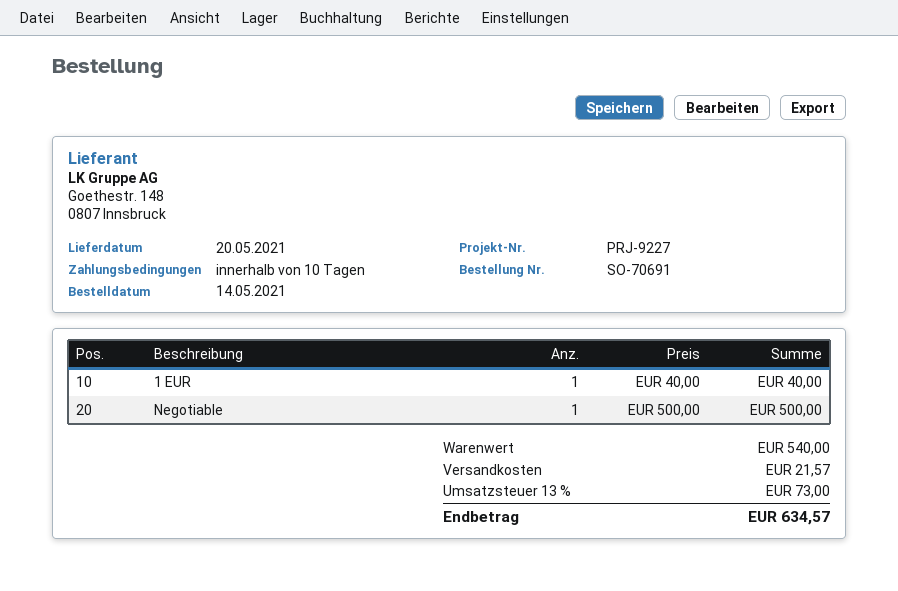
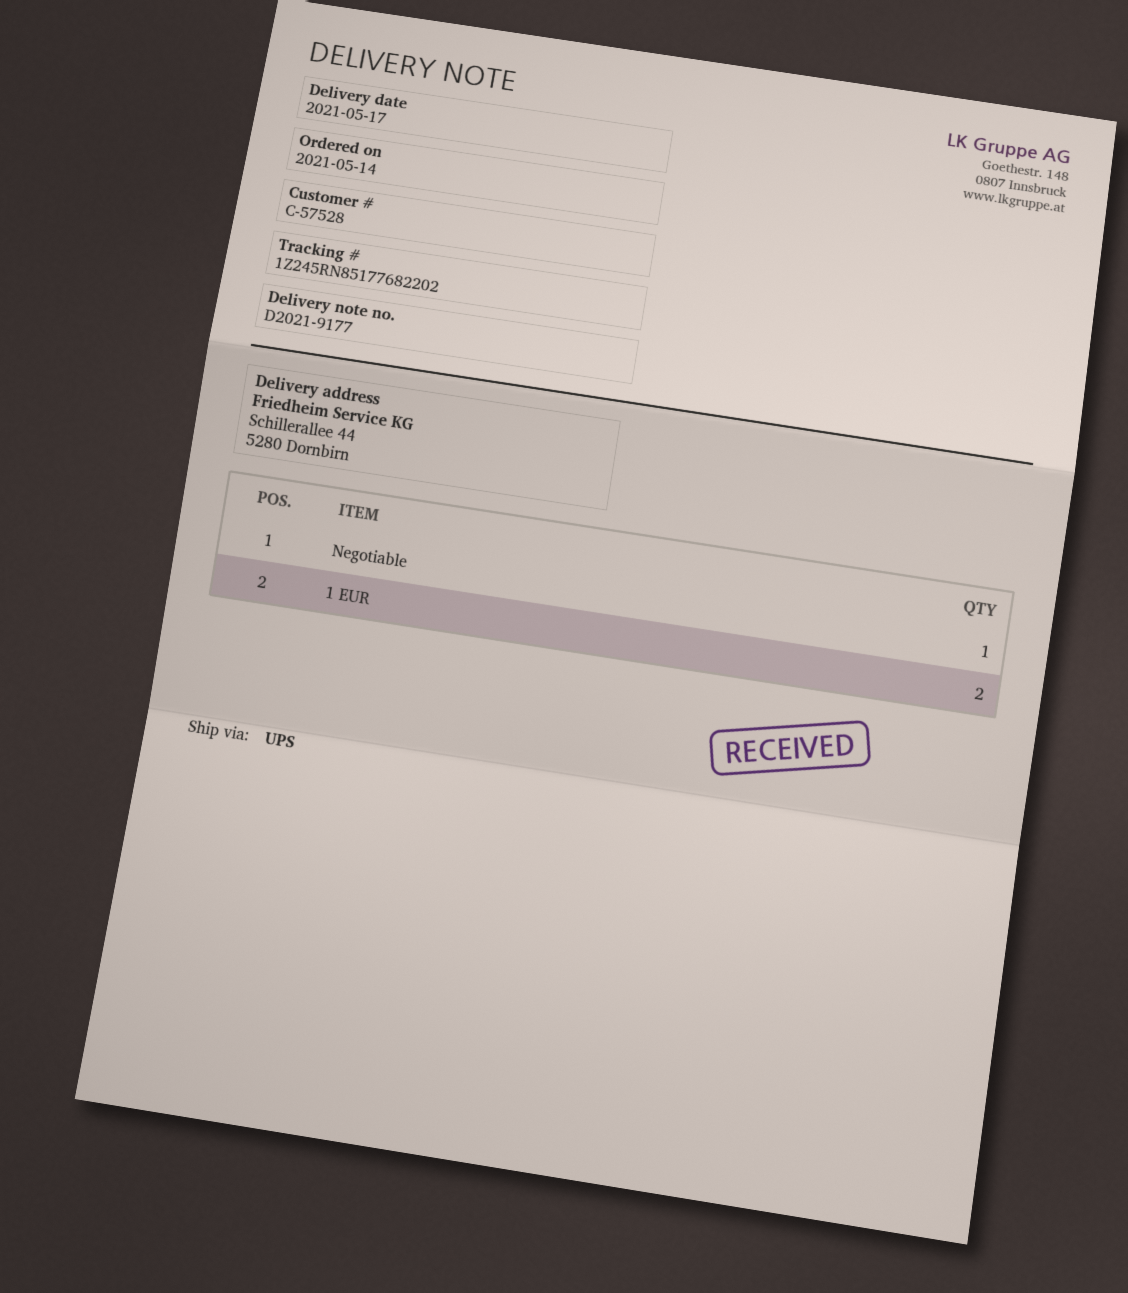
delivery date: 2021-05-20 -> 2021-05-17
1 EUR: 1 -> 2

